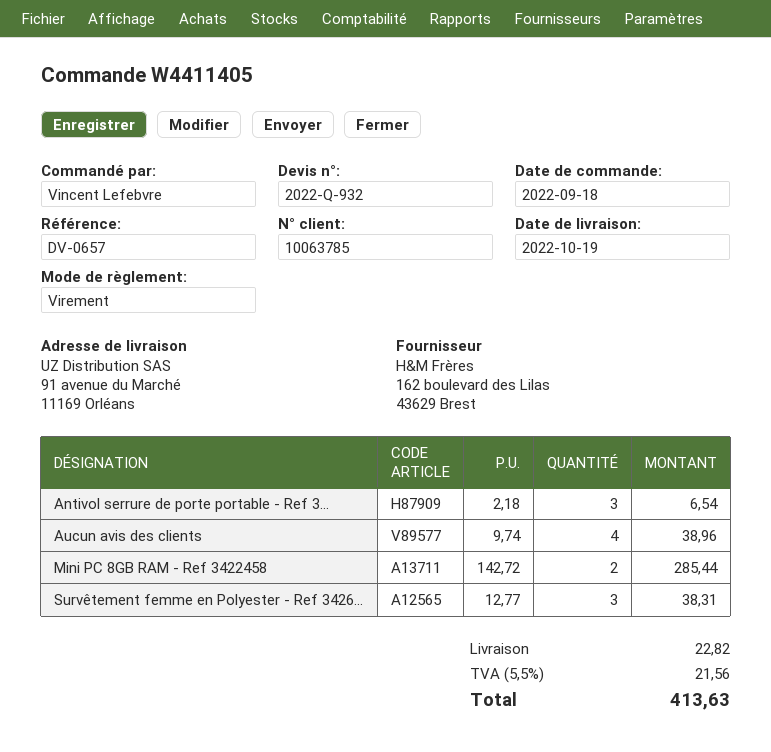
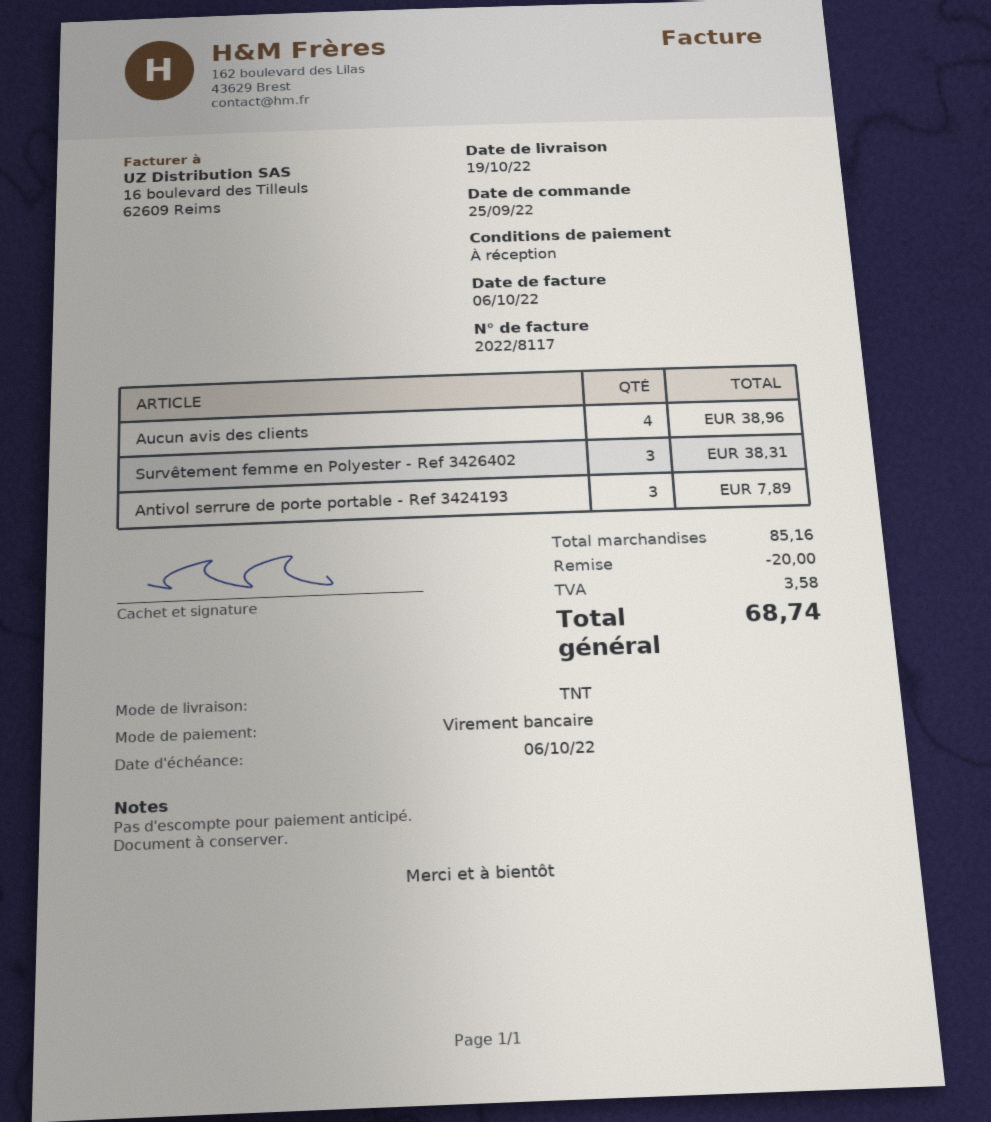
order date: 2022-09-18 -> 2022-09-25
Antivol serrure de porte portable - Ref 3...: 3 for 6.54 -> 3 for 7.89
Mini PC 8GB RAM - Ref 3422458: 2 for 285.44 -> none
discount: none -> 20.00
shipping: 22.82 -> none
tax: 21.56 -> 3.58
total: 413.63 -> 68.74

